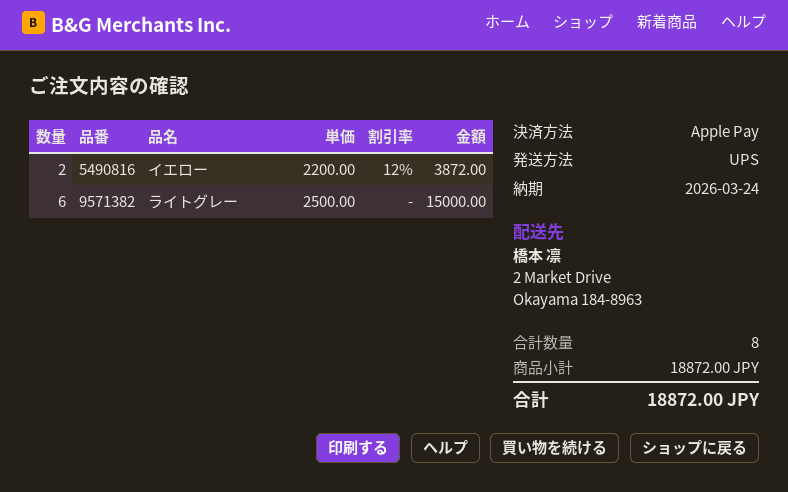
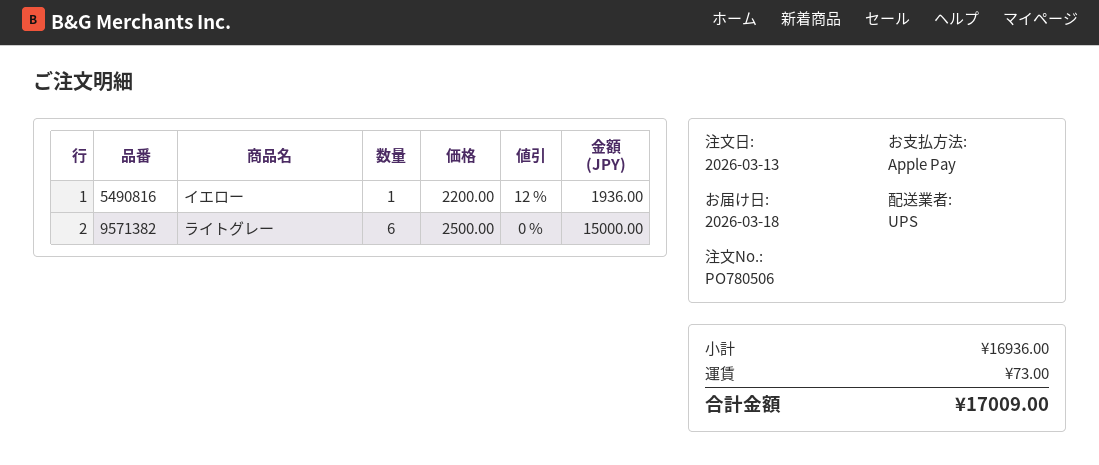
delivery date: 2026-03-24 -> 2026-03-18
イエロー: 2 x 2200.00 - 12% = 3872.00 -> 1 x 2200.00 - 12% = 1936.00
subtotal: 18872.00 -> 16936.00
shipping: none -> 73.00
total: 18872.00 -> 17009.00

